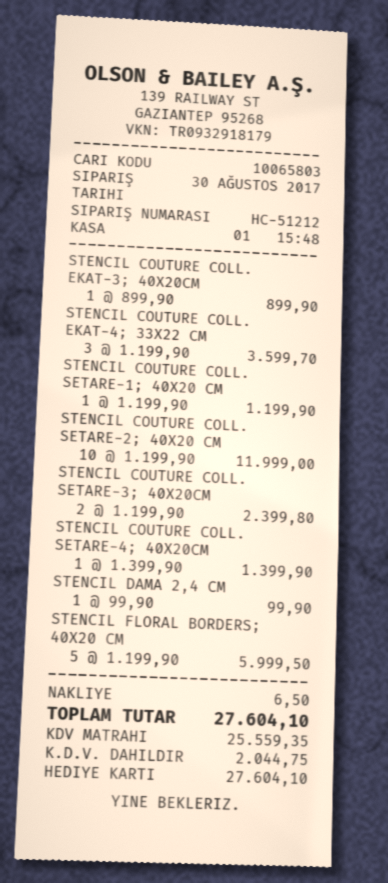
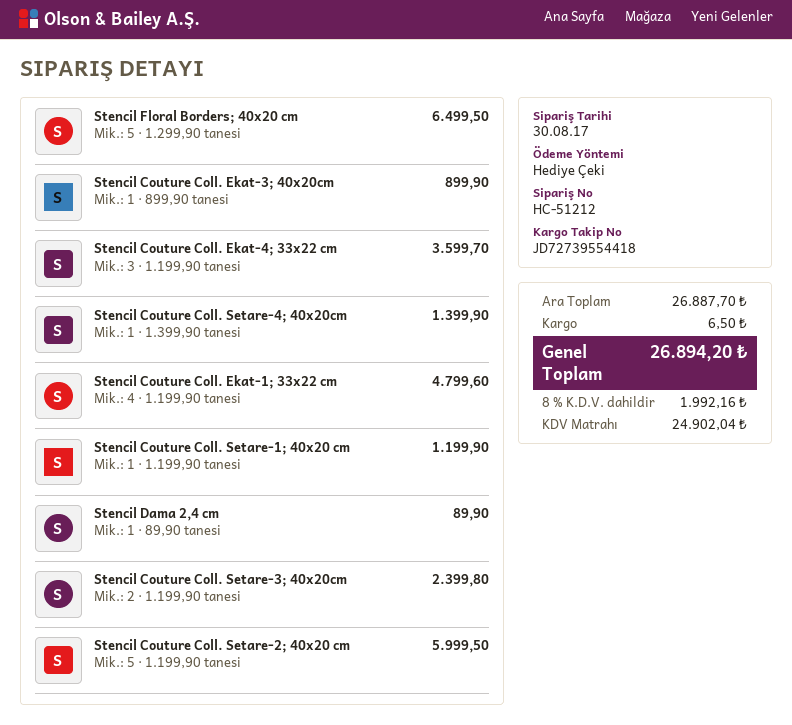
STENCIL COUTURE COLL. SETARE-2; 40X20 CM: 10 x 1199.90 = 11999.00 -> 5 x 1199.90 = 5999.50
STENCIL DAMA 2,4 CM: 1 x 99.90 = 99.90 -> 1 x 89.90 = 89.90
STENCIL FLORAL BORDERS; 40X20 CM: 5 x 1199.90 = 5999.50 -> 5 x 1299.90 = 6499.50
Stencil Couture Coll. Ekat-1; 33x22 cm: none -> 4 x 1199.90 = 4799.60
net: 25559.35 -> 24902.04
tax: 2044.75 -> 1992.16
total: 27604.10 -> 26894.20

